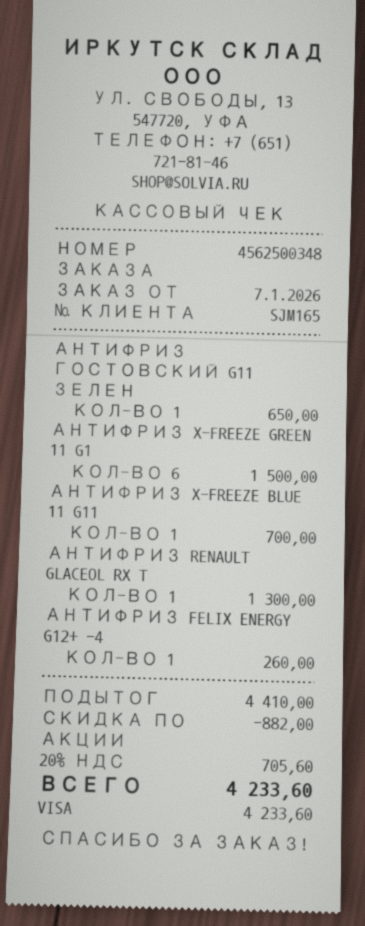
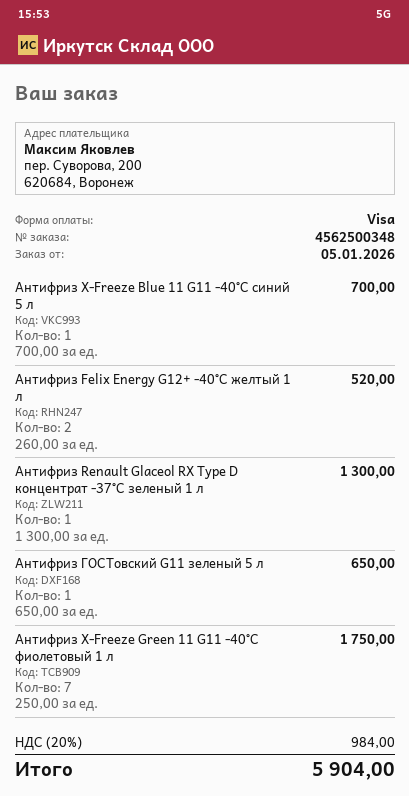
order date: 2026-01-07 -> 2026-01-05
АНТИФРИЗ X-FREEZE GREEN 11 G1: 6 for 1500.00 -> 7 for 1750.00
АНТИФРИЗ FELIX ENERGY G12+ -4: 1 for 260.00 -> 2 for 520.00
discount: 882.00 -> none
tax: 20% = 705.60 -> 20% = 984.00
total: 4233.60 -> 5904.00

